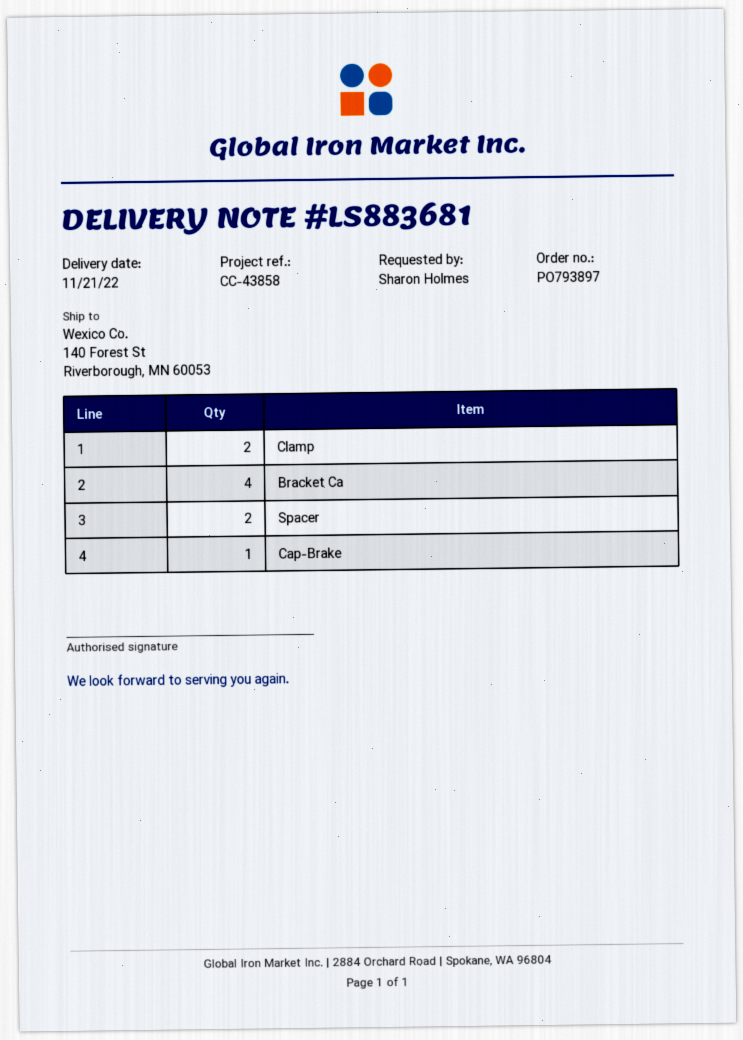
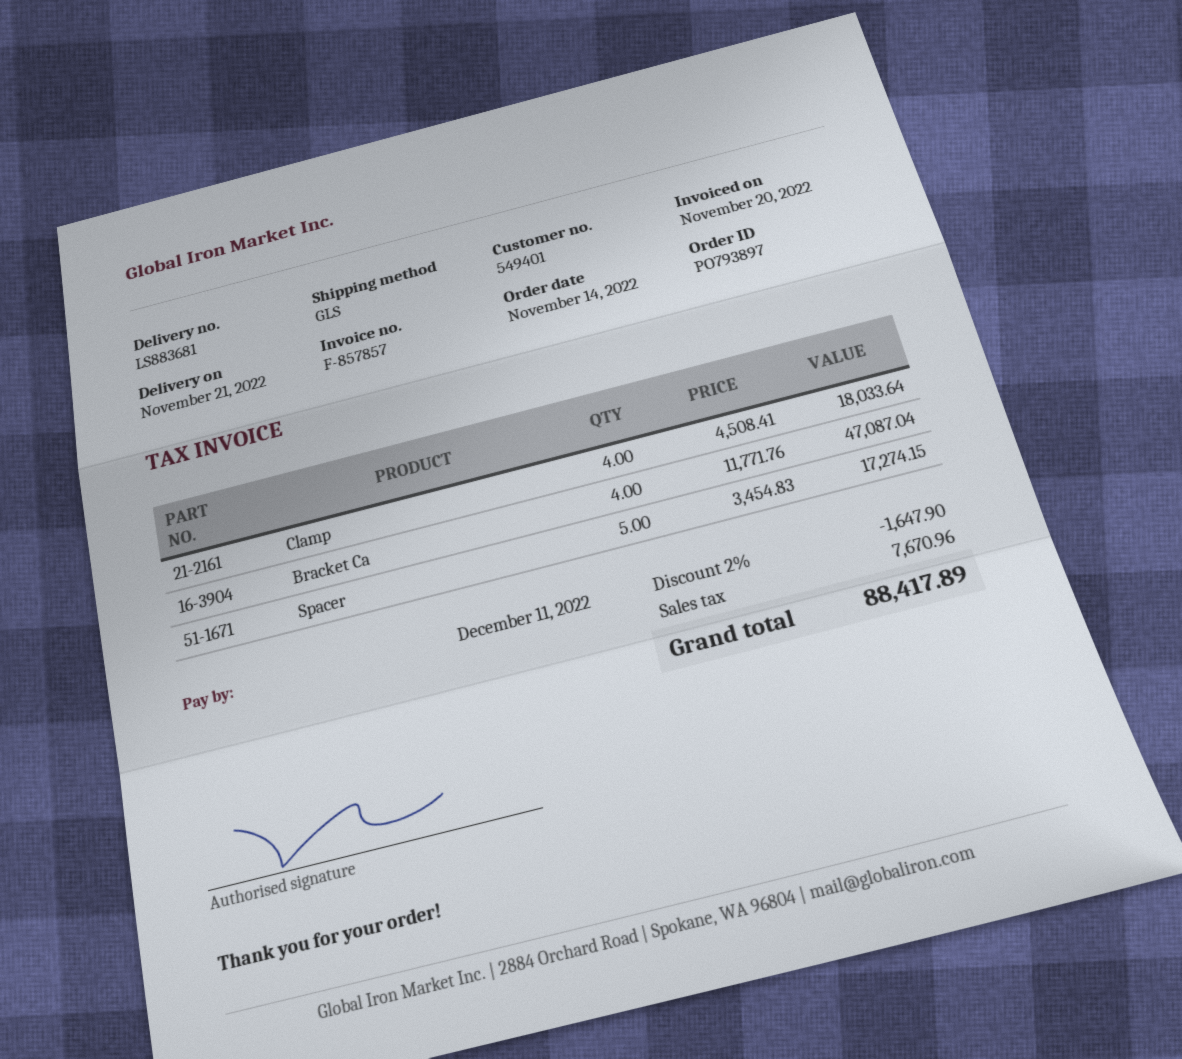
Clamp: 2 -> 4
Spacer: 2 -> 5
Cap-Brake: 1 -> none

